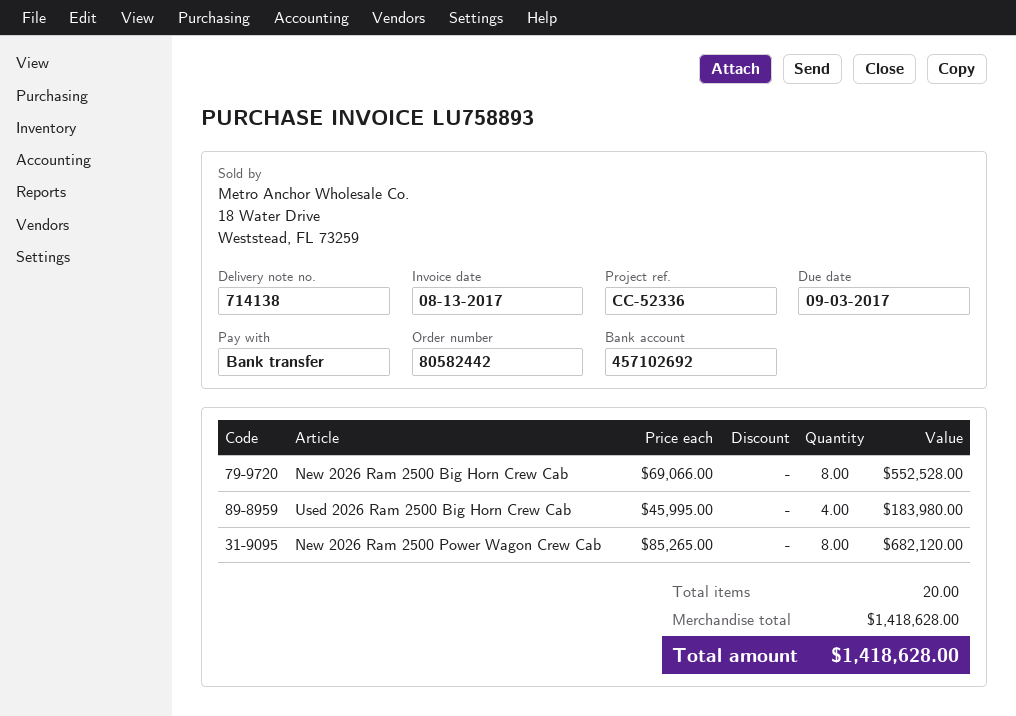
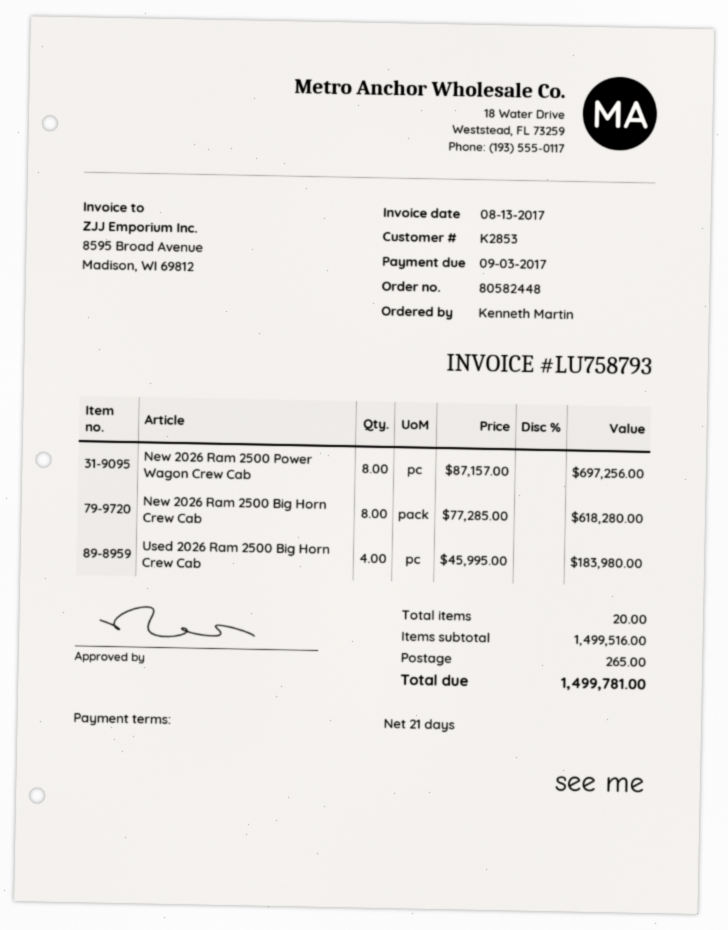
order number: 80582442 -> 80582448
invoice number: LU758893 -> LU758793
New 2026 Ram 2500 Big Horn Crew Cab: 8 x 69066.00 = 552528.00 -> 8 x 77285.00 = 618280.00
New 2026 Ram 2500 Power Wagon Crew Cab: 8 x 85265.00 = 682120.00 -> 8 x 87157.00 = 697256.00
subtotal: 1418628.00 -> 1499516.00
shipping: none -> 265.00
total: 1418628.00 -> 1499781.00

